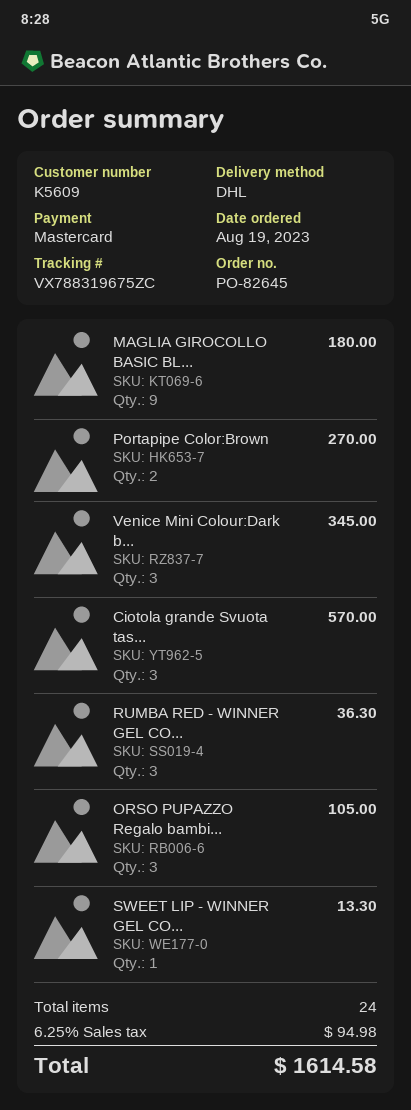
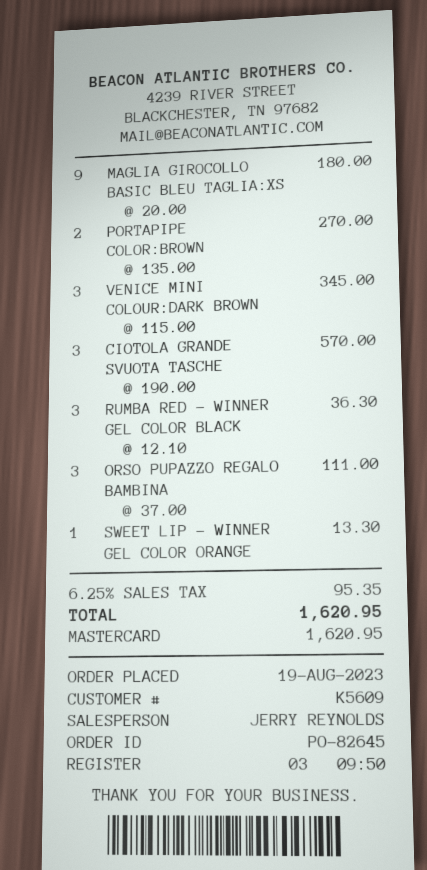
ORSO PUPAZZO Regalo bambi...: 3 for 105.00 -> 3 for 111.00
tax: 6.25% = 94.98 -> 6.25% = 95.35
total: 1614.58 -> 1620.95

